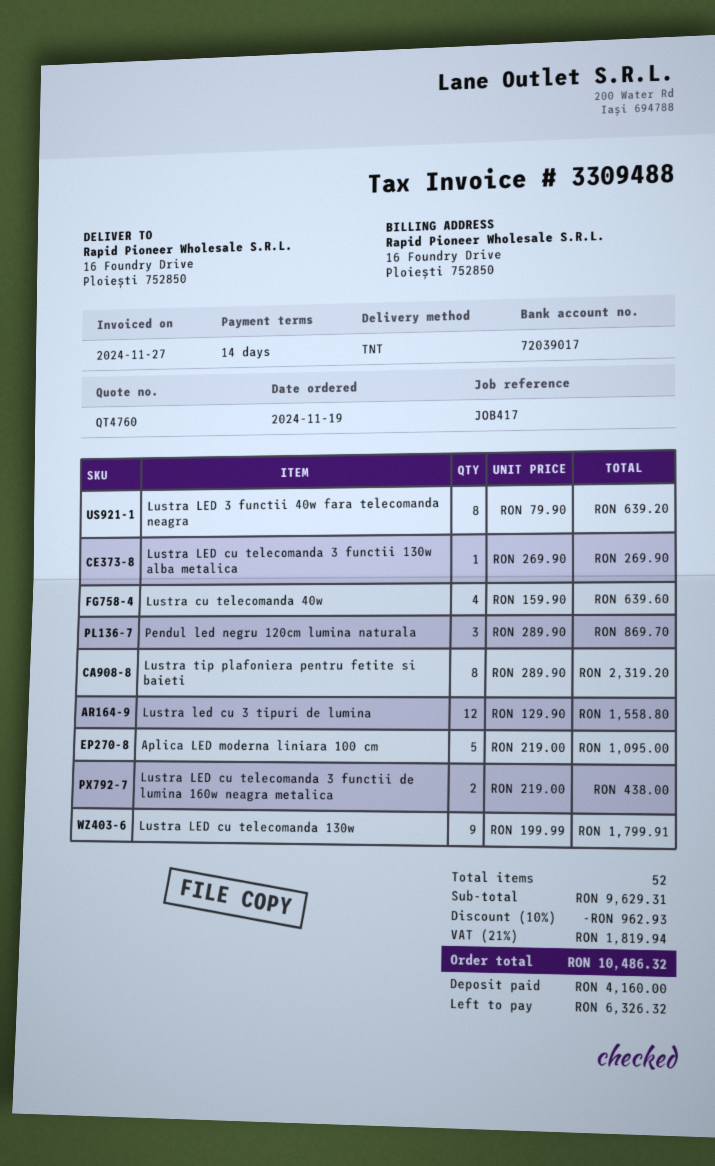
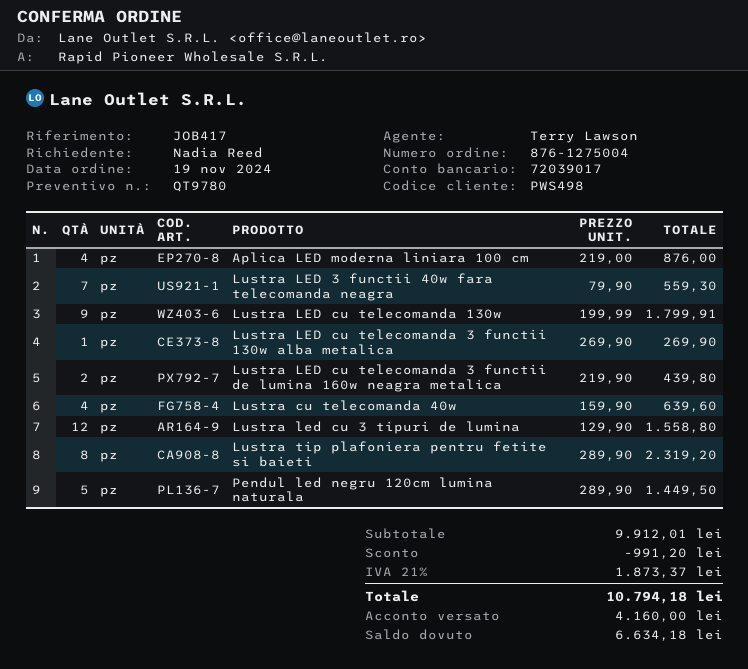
quote number: QT4760 -> QT9780
Lustra LED 3 functii 40w fara telecomanda neagra: 8 x 79.90 = 639.20 -> 7 x 79.90 = 559.30
Pendul led negru 120cm lumina naturala: 3 x 289.90 = 869.70 -> 5 x 289.90 = 1449.50
Aplica LED moderna liniara 100 cm: 5 x 219.00 = 1095.00 -> 4 x 219.00 = 876.00
Lustra LED cu telecomanda 3 functii de lumina 160w neagra metalica: 2 x 219.00 = 438.00 -> 2 x 219.90 = 439.80
subtotal: 9629.31 -> 9912.01
discount: 962.93 -> 991.20
tax: 21% = 1819.94 -> 21% = 1873.37
total: 10486.32 -> 10794.18
balance: 6326.32 -> 6634.18

